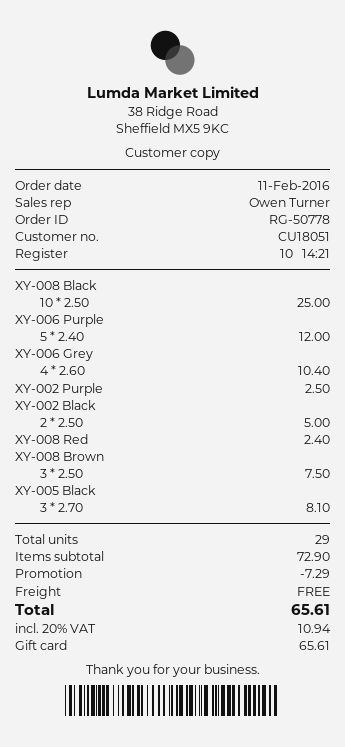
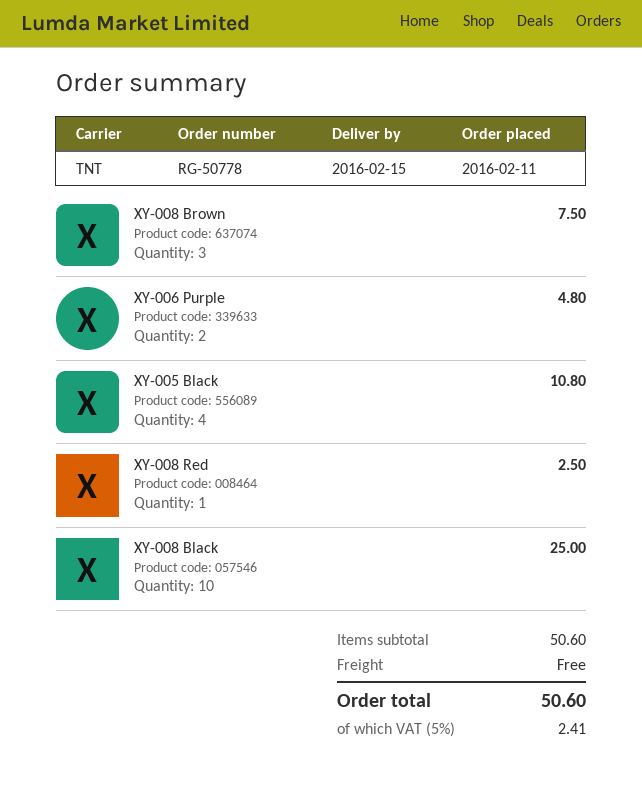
XY-006 Purple: 5 for 12.00 -> 2 for 4.80
XY-006 Grey: 4 for 10.40 -> none
XY-002 Purple: 1 for 2.50 -> none
XY-002 Black: 2 for 5.00 -> none
XY-008 Red: 1 for 2.40 -> 1 for 2.50
XY-005 Black: 3 for 8.10 -> 4 for 10.80
subtotal: 72.90 -> 50.60
discount: 7.29 -> none
tax: 20% = 10.94 -> 5% = 2.41
total: 65.61 -> 50.60

